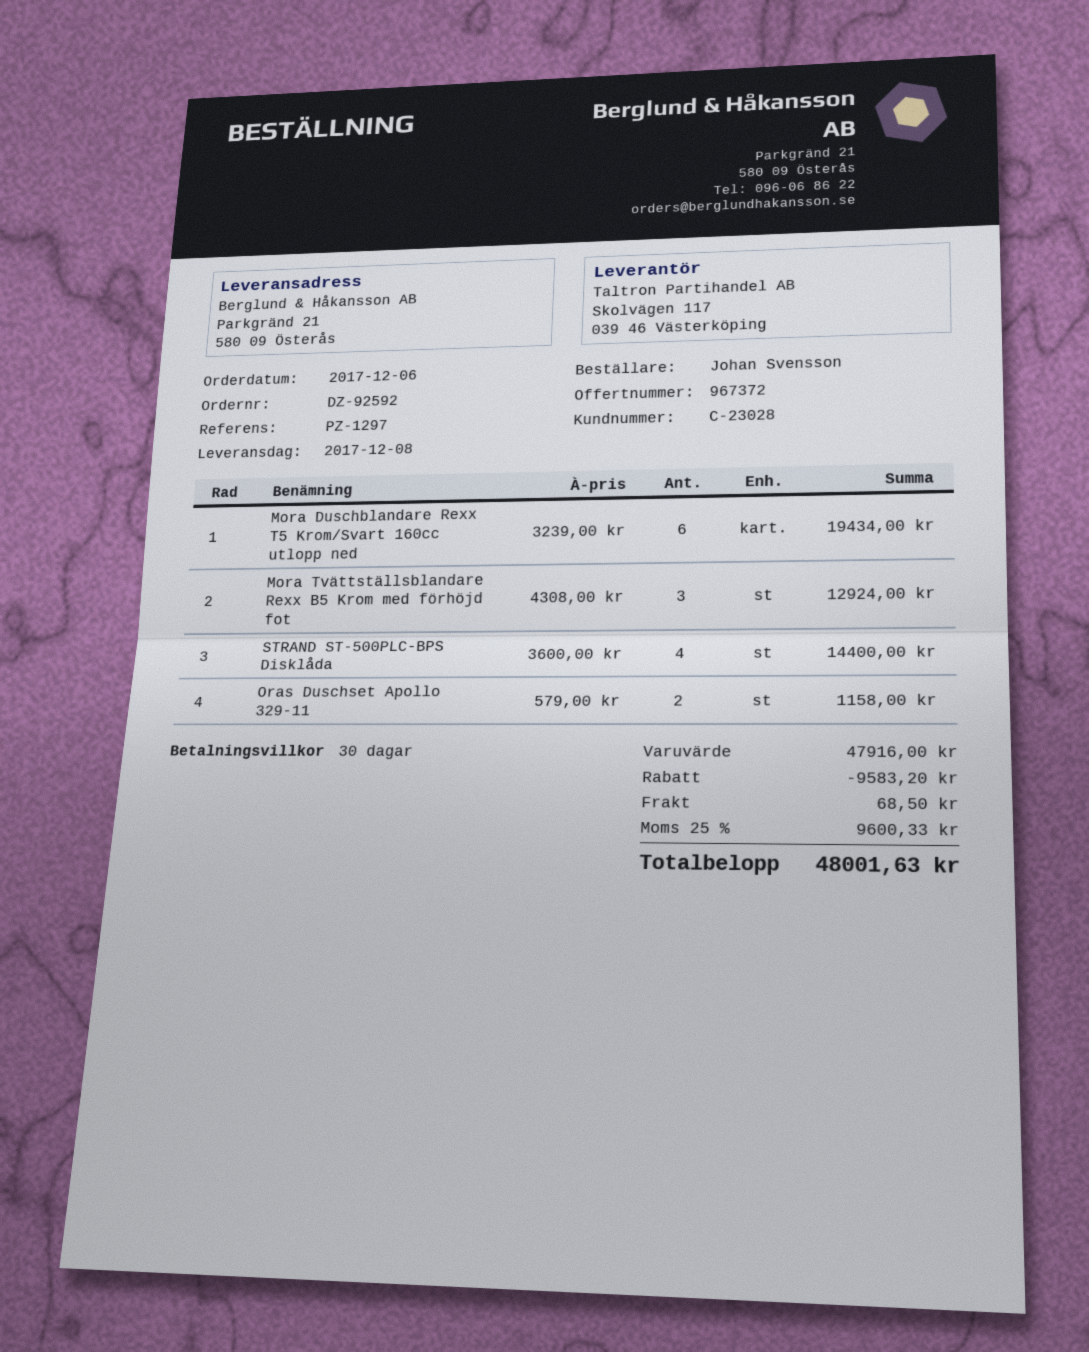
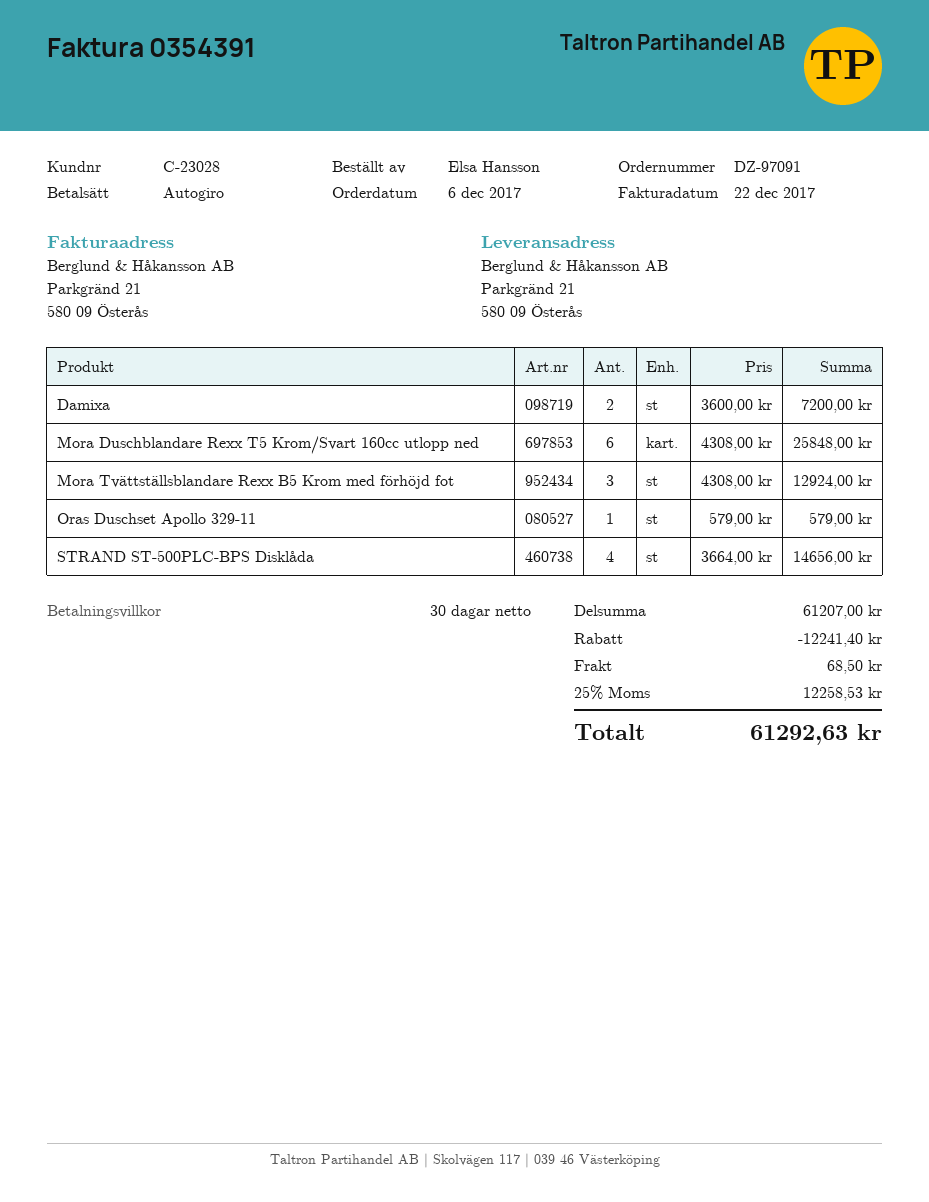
order number: DZ-92592 -> DZ-97091
ordered by: Johan Svensson -> Elsa Hansson
Mora Duschblandare Rexx T5 Krom/Svart 160cc utlopp ned: 6 x 3239.00 = 19434.00 -> 6 x 4308.00 = 25848.00
STRAND ST-500PLC-BPS Disklåda: 4 x 3600.00 = 14400.00 -> 4 x 3664.00 = 14656.00
Oras Duschset Apollo 329-11: 2 x 579.00 = 1158.00 -> 1 x 579.00 = 579.00
Damixa: none -> 2 x 3600.00 = 7200.00
subtotal: 47916.00 -> 61207.00
discount: 9583.20 -> 12241.40
tax: 25% = 9600.33 -> 25% = 12258.53
total: 48001.63 -> 61292.63

